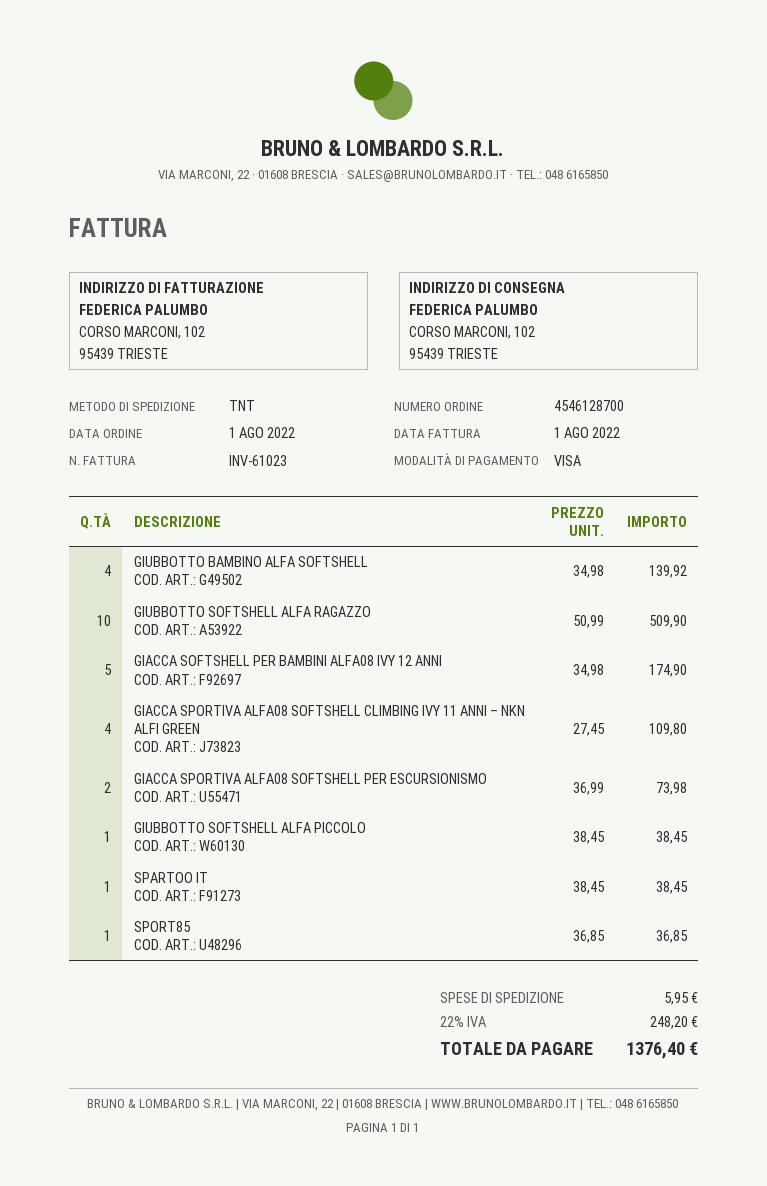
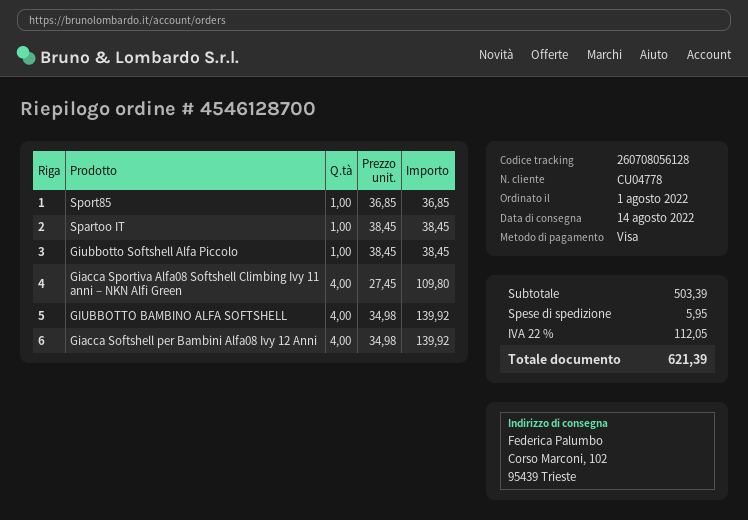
GIUBBOTTO SOFTSHELL ALFA RAGAZZO: 10 x 50.99 = 509.90 -> none
GIACCA SOFTSHELL PER BAMBINI ALFA08 IVY 12 ANNI: 5 x 34.98 = 174.90 -> 4 x 34.98 = 139.92
GIACCA SPORTIVA ALFA08 SOFTSHELL PER ESCURSIONISMO: 2 x 36.99 = 73.98 -> none
tax: 22% = 248.20 -> 22% = 112.05
total: 1376.40 -> 621.39

